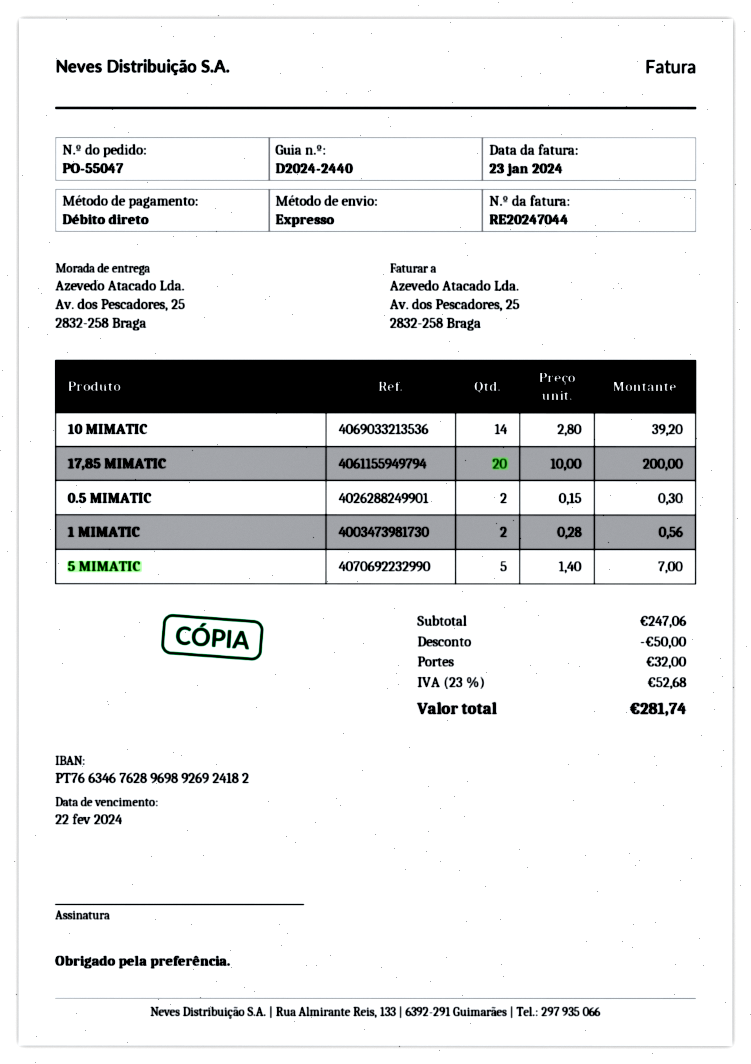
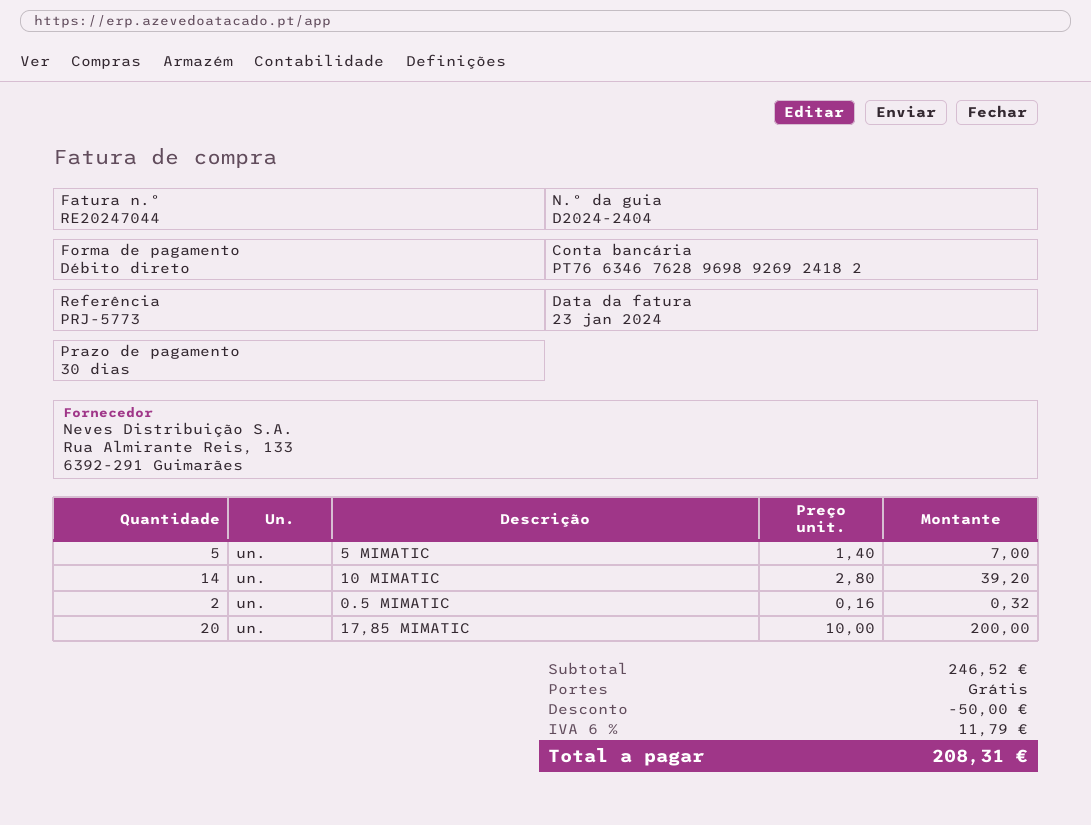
delivery note number: D2024-2440 -> D2024-2404
0.5 MIMATIC: 2 x 0.15 = 0.30 -> 2 x 0.16 = 0.32
1 MIMATIC: 2 x 0.28 = 0.56 -> none
subtotal: 247.06 -> 246.52
shipping: 32.00 -> 0.00
tax: 23% = 52.68 -> 6% = 11.79
total: 281.74 -> 208.31

